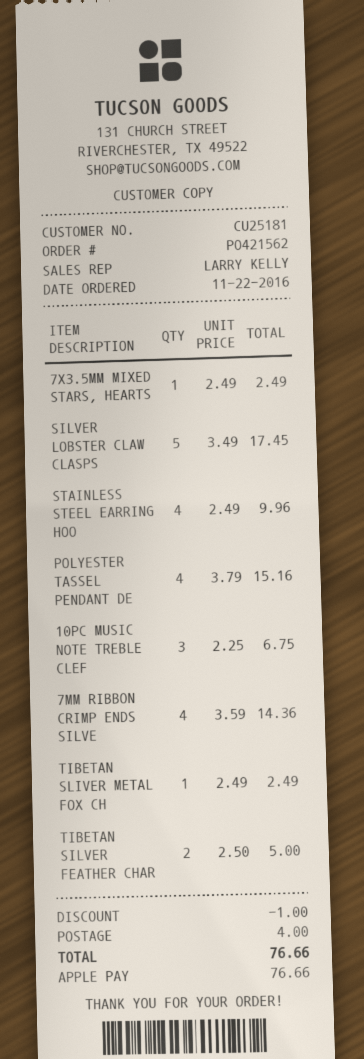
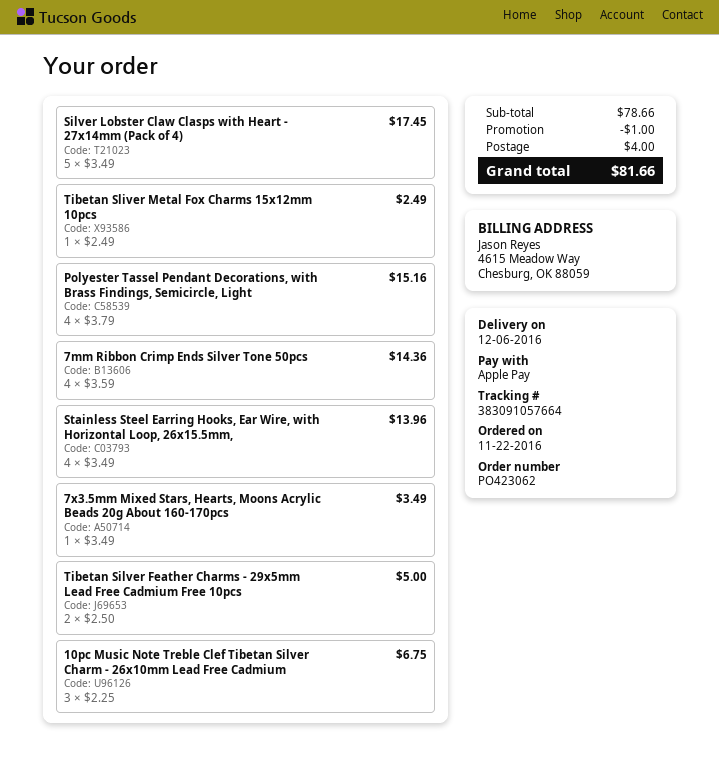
order number: PO421562 -> PO423062
7X3.5MM MIXED STARS, HEARTS: 1 x 2.49 = 2.49 -> 1 x 3.49 = 3.49
STAINLESS STEEL EARRING HOO: 4 x 2.49 = 9.96 -> 4 x 3.49 = 13.96
total: 76.66 -> 81.66

